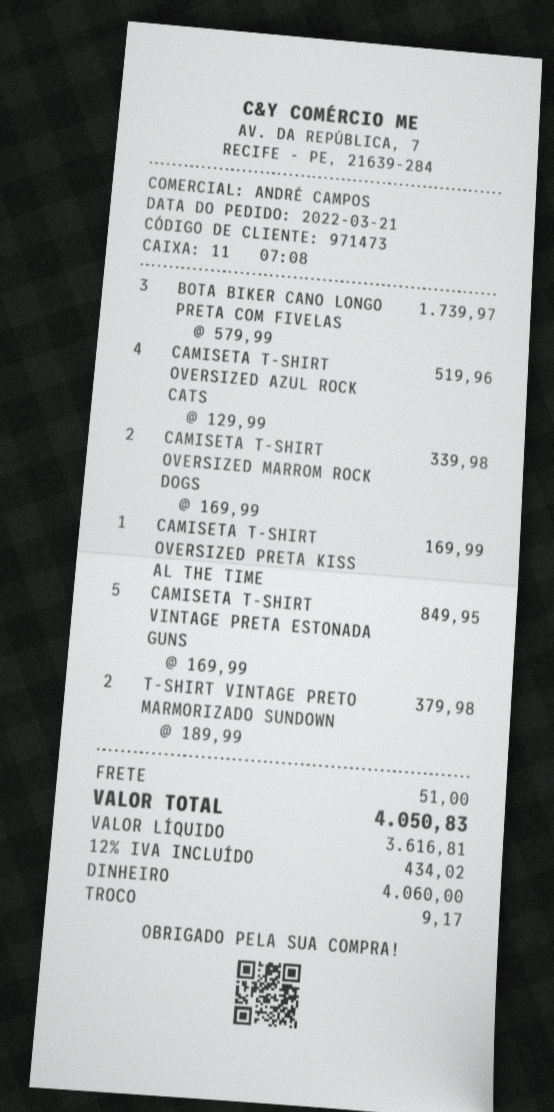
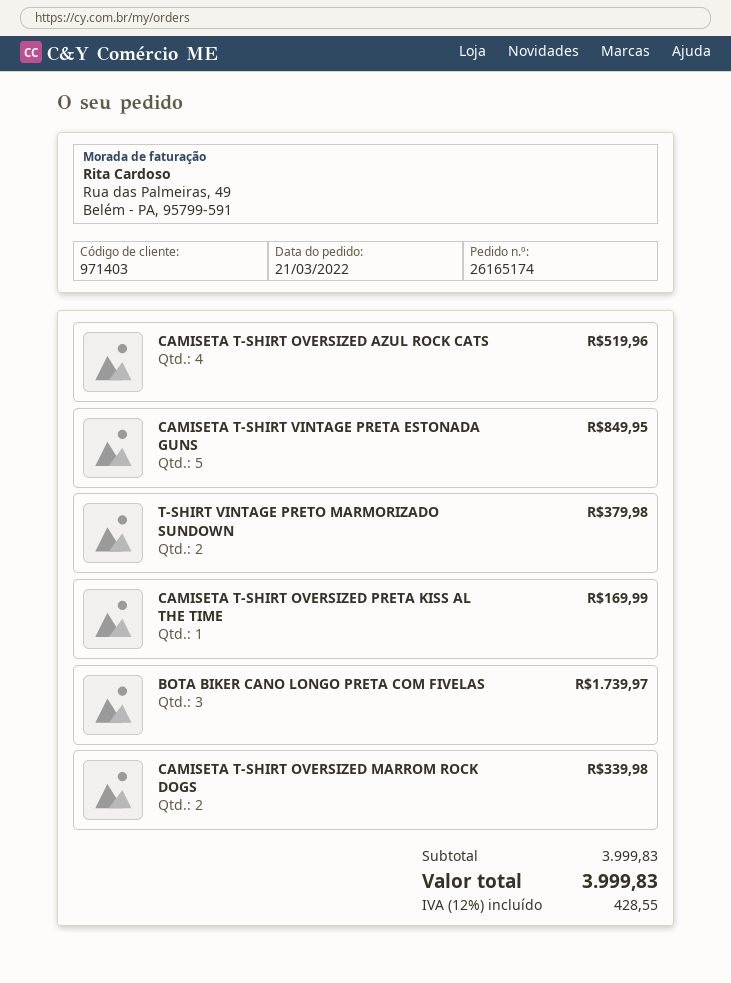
customer number: 971473 -> 971403
shipping: 51.00 -> none
tax: 12% = 434.02 -> 12% = 428.55
total: 4050.83 -> 3999.83

